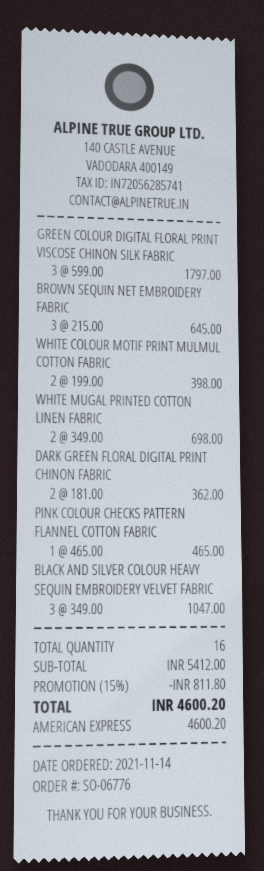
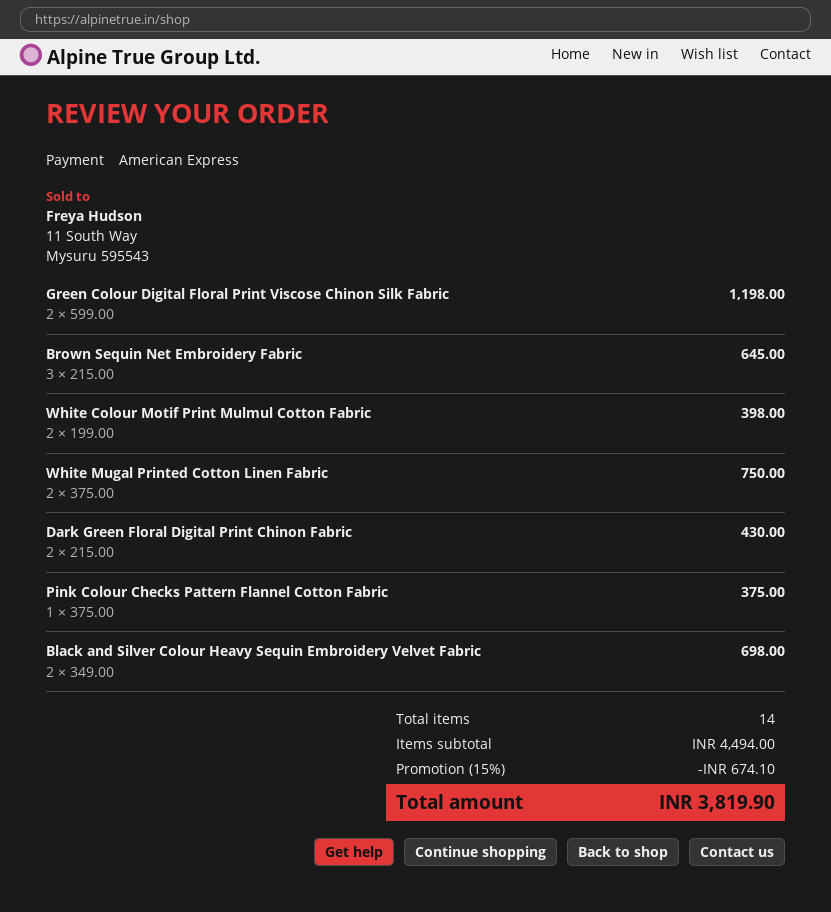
GREEN COLOUR DIGITAL FLORAL PRINT VISCOSE CHINON SILK FABRIC: 3 x 599.00 = 1797.00 -> 2 x 599.00 = 1198.00
WHITE MUGAL PRINTED COTTON LINEN FABRIC: 2 x 349.00 = 698.00 -> 2 x 375.00 = 750.00
DARK GREEN FLORAL DIGITAL PRINT CHINON FABRIC: 2 x 181.00 = 362.00 -> 2 x 215.00 = 430.00
PINK COLOUR CHECKS PATTERN FLANNEL COTTON FABRIC: 1 x 465.00 = 465.00 -> 1 x 375.00 = 375.00
BLACK AND SILVER COLOUR HEAVY SEQUIN EMBROIDERY VELVET FABRIC: 3 x 349.00 = 1047.00 -> 2 x 349.00 = 698.00
total quantity: 16 -> 14
subtotal: 5412.00 -> 4494.00
discount: 15% = 811.80 -> 15% = 674.10
total: 4600.20 -> 3819.90

